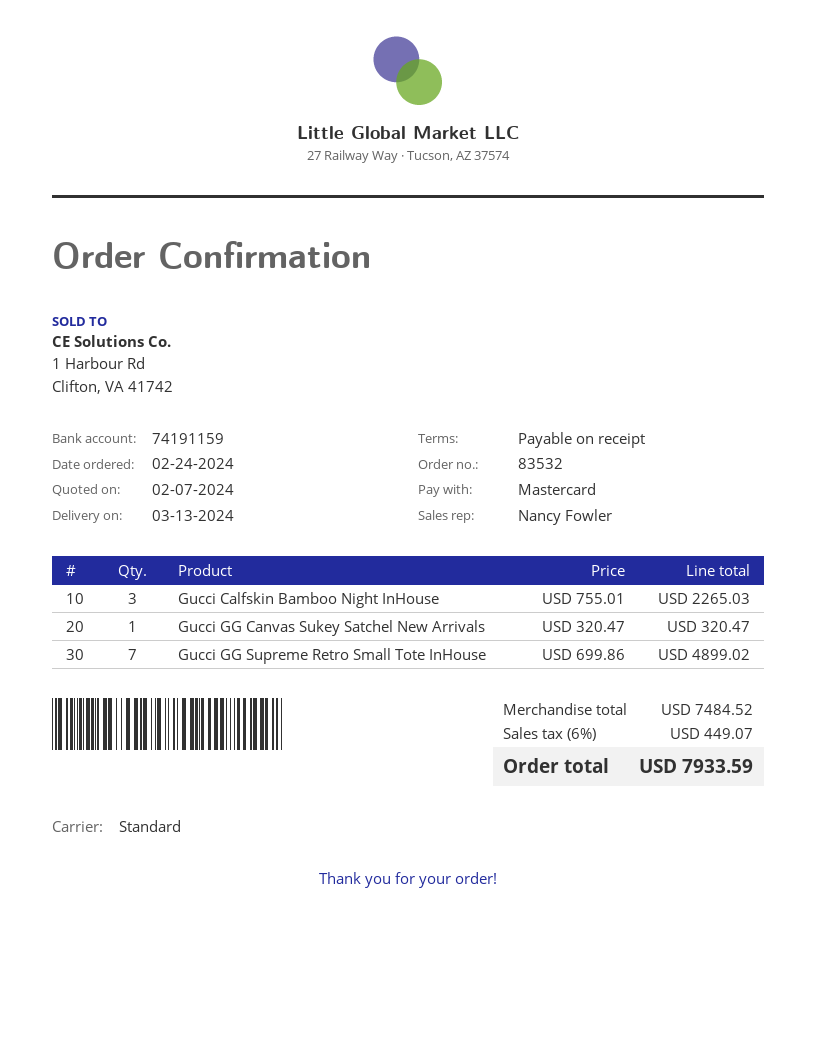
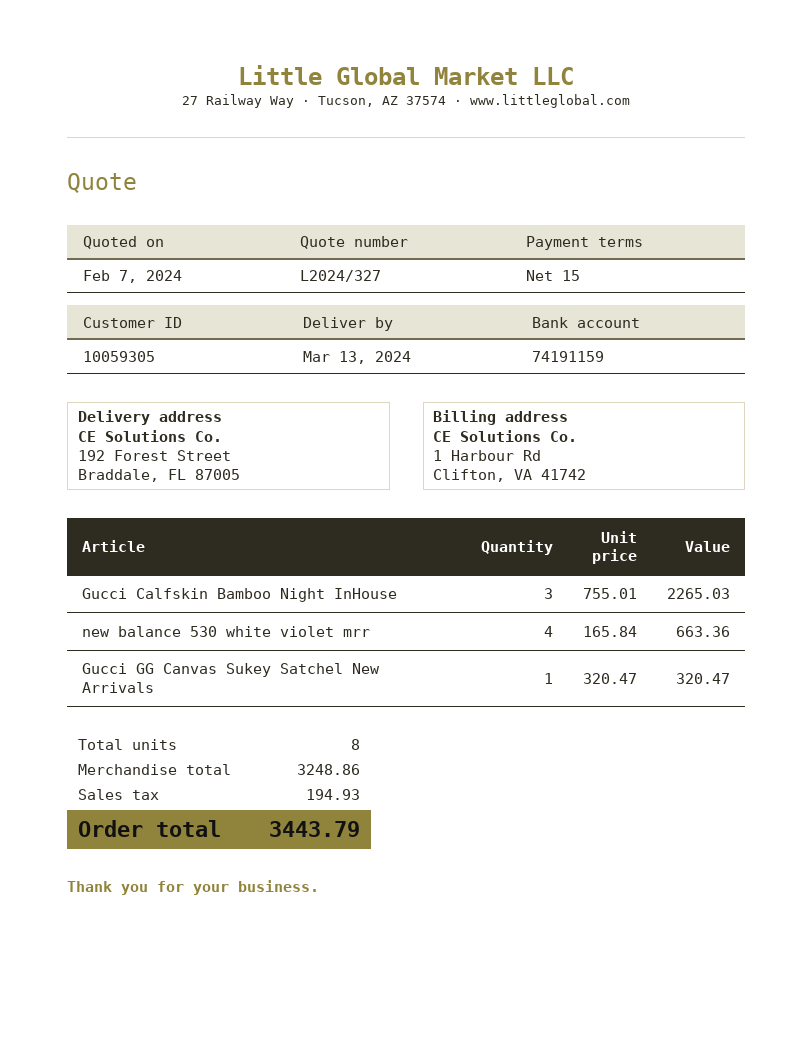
payment terms: on receipt -> 15 days
Gucci GG Supreme Retro Small Tote InHouse: 7 x 699.86 = 4899.02 -> none
new balance 530 white violet mrr: none -> 4 x 165.84 = 663.36
subtotal: 7484.52 -> 3248.86
tax: 449.07 -> 194.93
total: 7933.59 -> 3443.79

